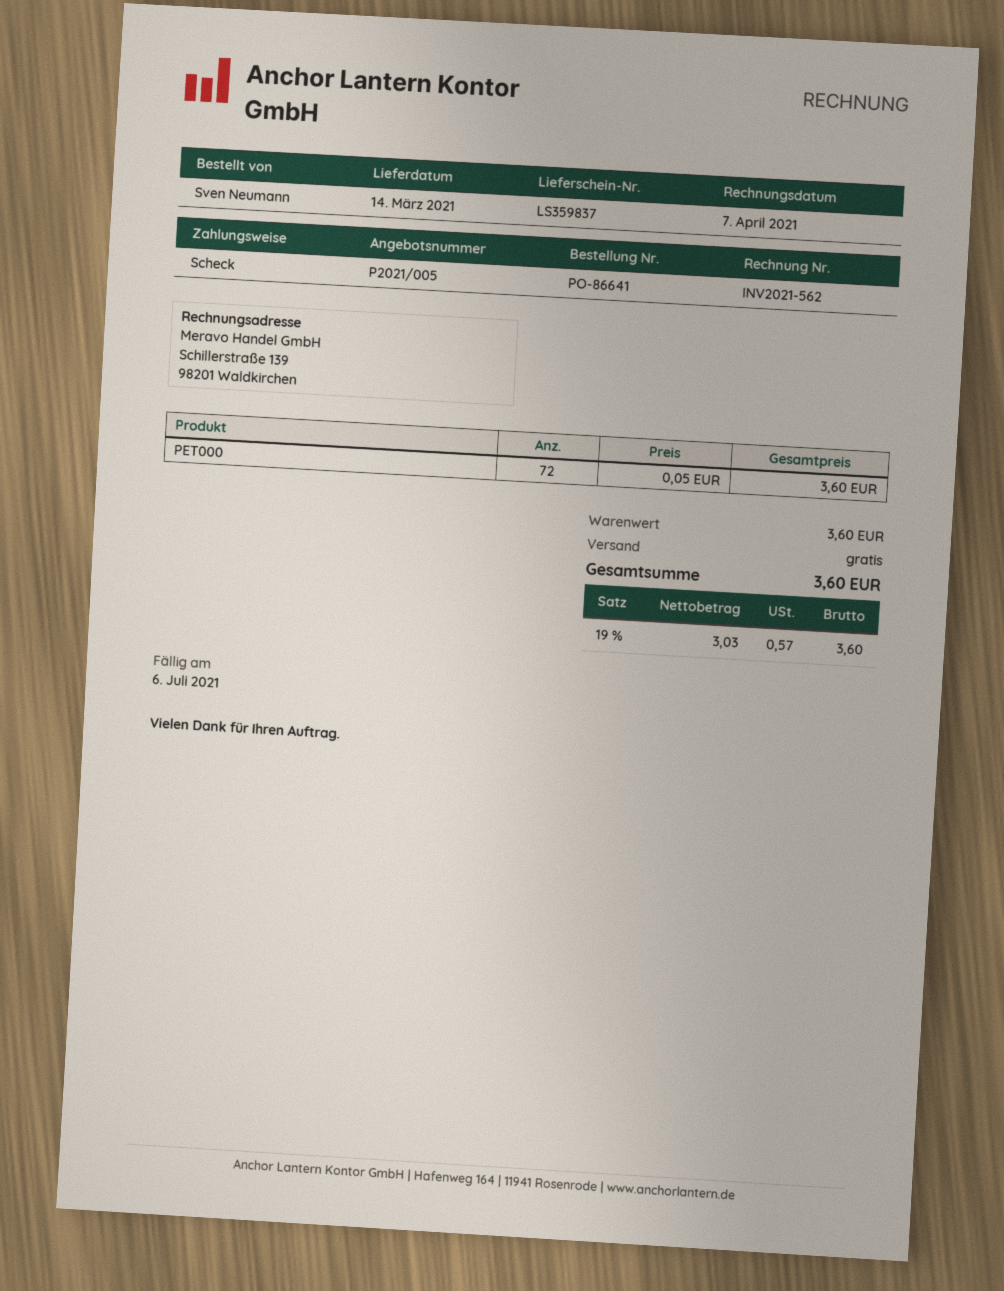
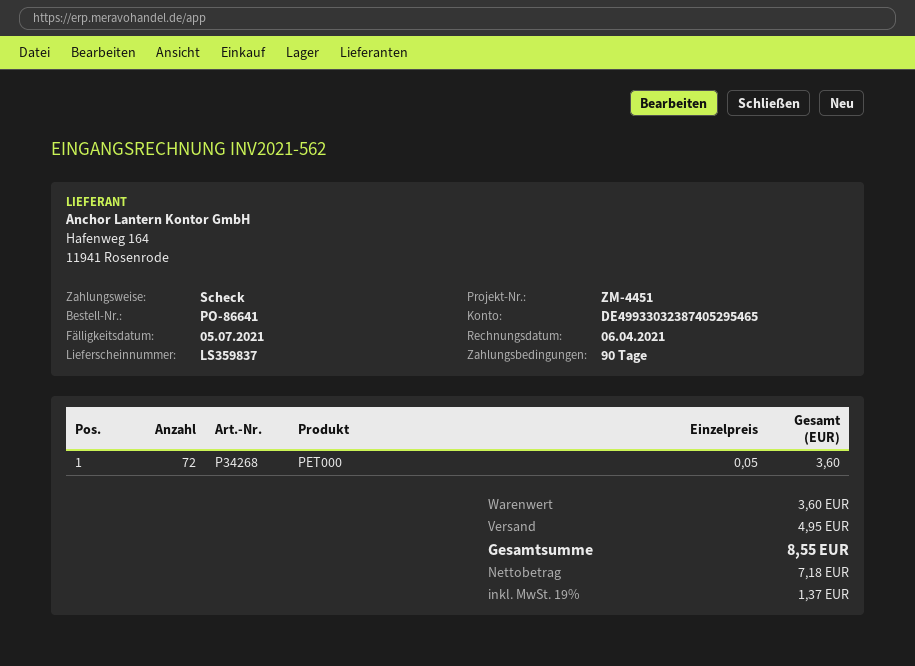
invoice date: 2021-04-07 -> 2021-04-06
due date: 2021-07-06 -> 2021-07-05
shipping: 0.00 -> 4.95
net: 3.03 -> 7.18
tax: 19% = 0.57 -> 19% = 1.37
total: 3.60 -> 8.55

